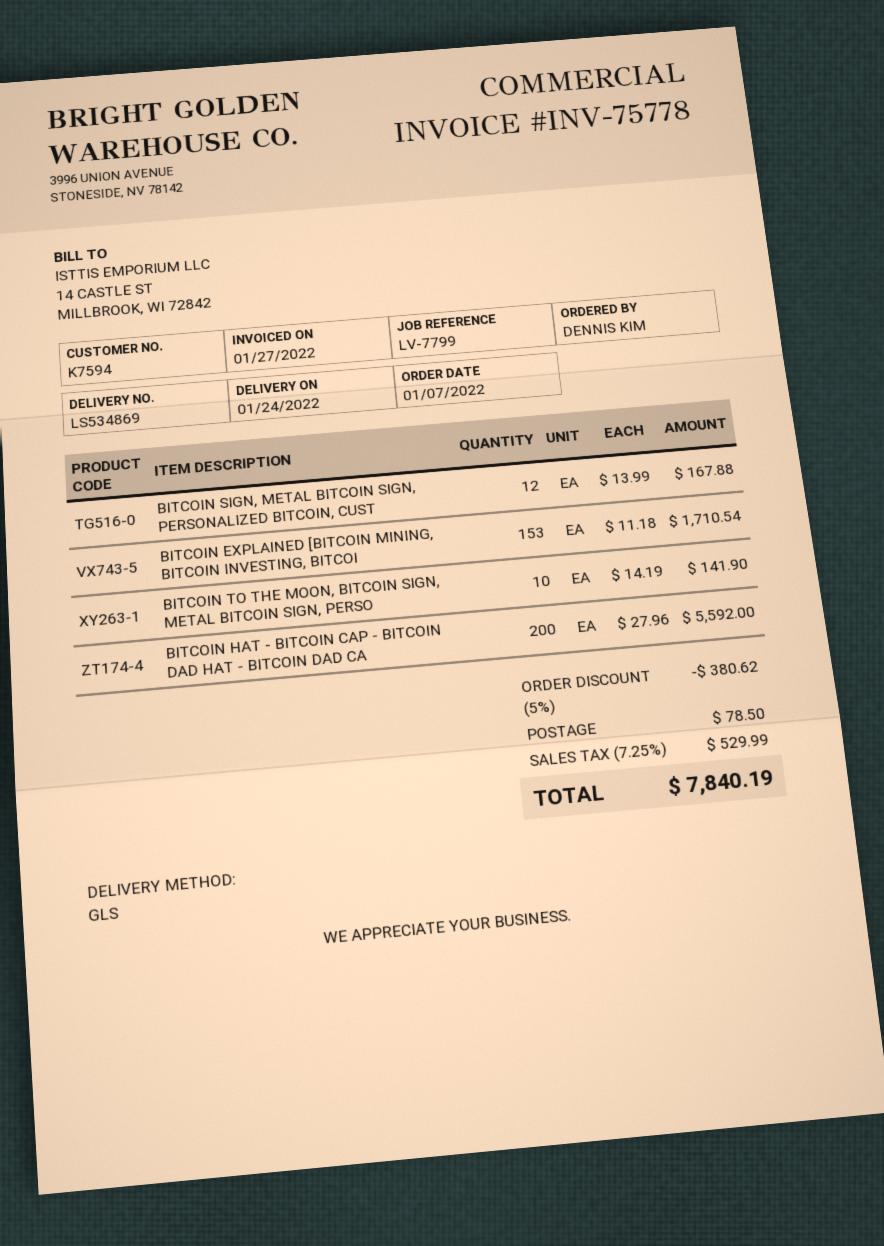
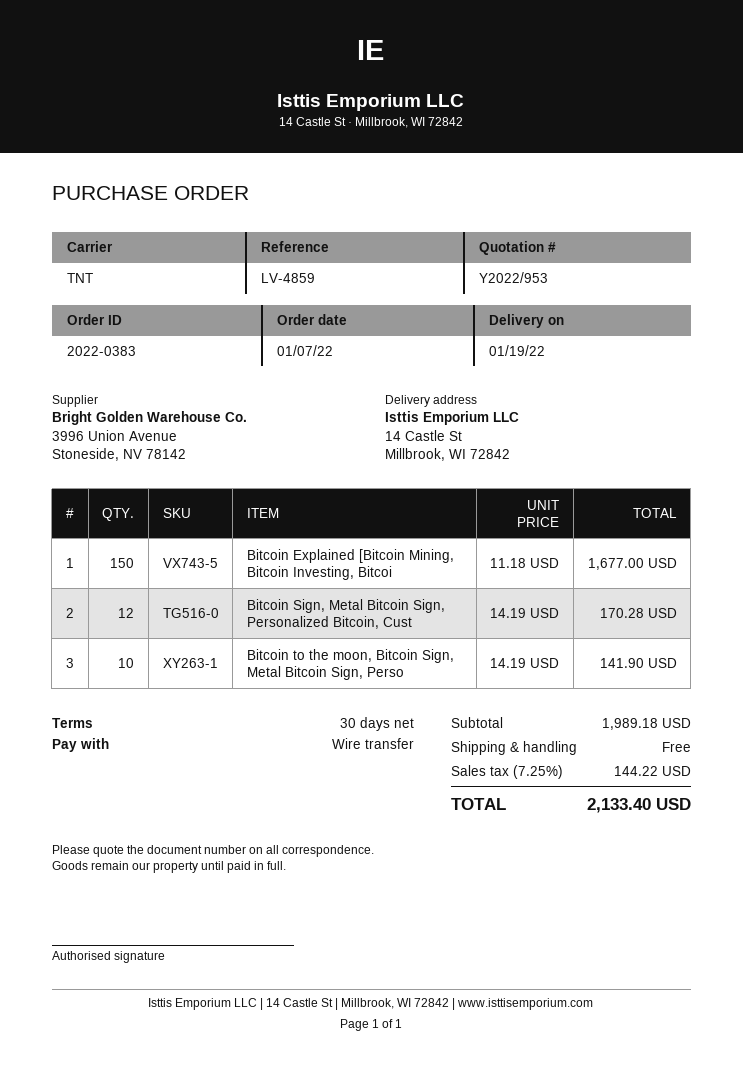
delivery date: 2022-01-24 -> 2022-01-19
reference: LV-7799 -> LV-4859
shipping method: GLS -> TNT
BITCOIN SIGN, METAL BITCOIN SIGN, PERSONALIZED BITCOIN, CUST: 12 x 13.99 = 167.88 -> 12 x 14.19 = 170.28
BITCOIN EXPLAINED [BITCOIN MINING, BITCOIN INVESTING, BITCOI: 153 x 11.18 = 1710.54 -> 150 x 11.18 = 1677.00
BITCOIN HAT - BITCOIN CAP - BITCOIN DAD HAT - BITCOIN DAD CA: 200 x 27.96 = 5592.00 -> none
discount: 5% = 380.62 -> none
shipping: 78.50 -> 0.00
tax: 7.25% = 529.99 -> 7.25% = 144.22
total: 7840.19 -> 2133.40

